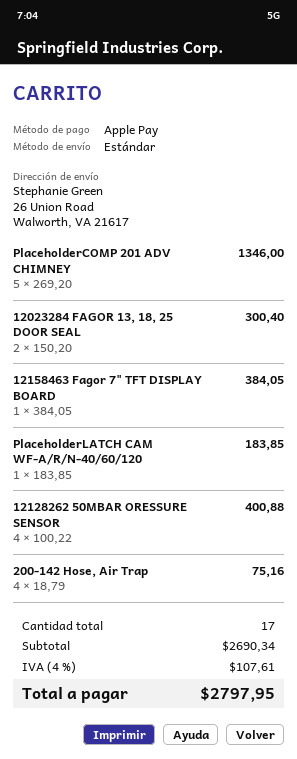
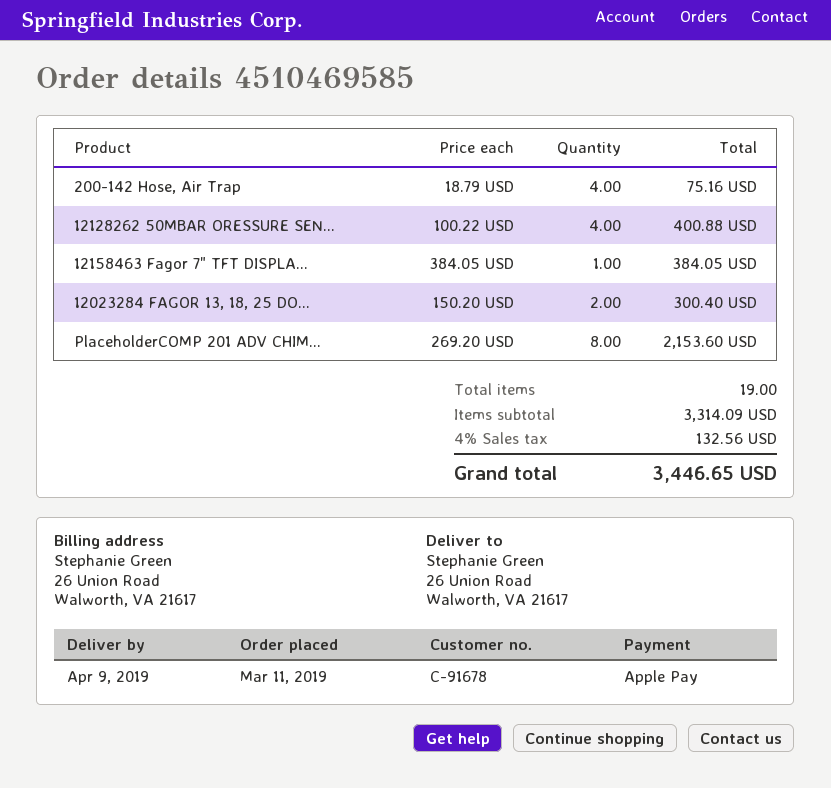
PlaceholderCOMP 201 ADV CHIMNEY: 5 x 269.20 = 1346.00 -> 8 x 269.20 = 2153.60
PlaceholderLATCH CAM WF-A/R/N-40/60/120: 1 x 183.85 = 183.85 -> none
total quantity: 17 -> 19
subtotal: 2690.34 -> 3314.09
tax: 4% = 107.61 -> 4% = 132.56
total: 2797.95 -> 3446.65

